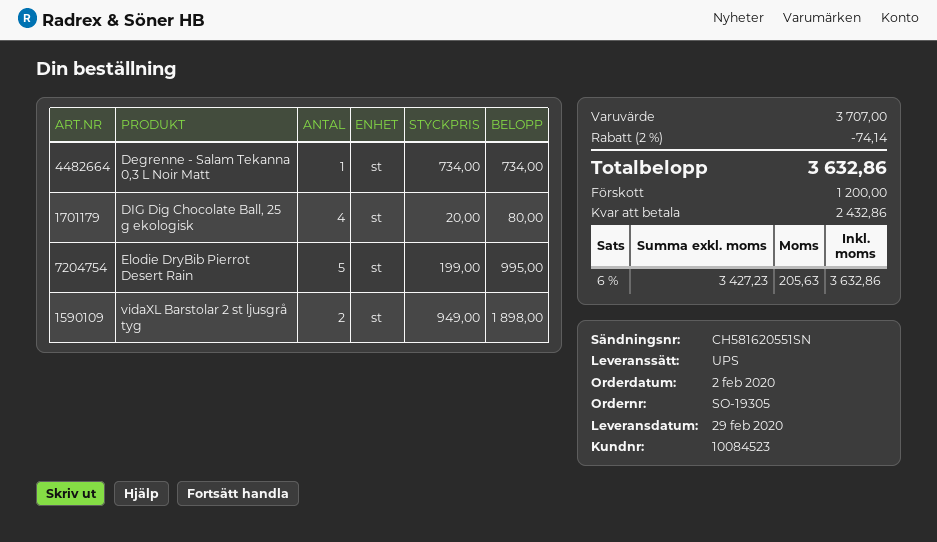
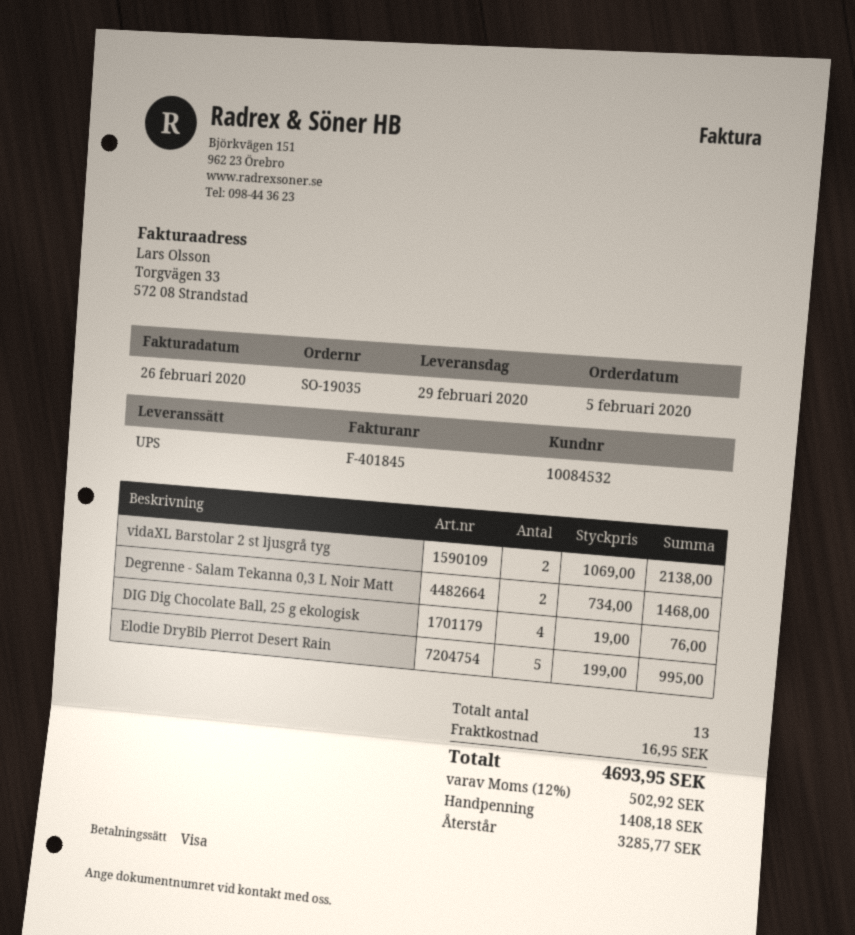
order number: SO-19305 -> SO-19035
order date: 2020-02-02 -> 2020-02-05
customer number: 10084523 -> 10084532
Degrenne - Salam Tekanna 0,3 L Noir Matt: 1 x 734.00 = 734.00 -> 2 x 734.00 = 1468.00
DIG Dig Chocolate Ball, 25 g ekologisk: 4 x 20.00 = 80.00 -> 4 x 19.00 = 76.00
vidaXL Barstolar 2 st ljusgrå tyg: 2 x 949.00 = 1898.00 -> 2 x 1069.00 = 2138.00
discount: 2% = 74.14 -> none
shipping: none -> 16.95
tax: 6% = 205.63 -> 12% = 502.92
total: 3632.86 -> 4693.95
deposit: 1200.00 -> 1408.18
balance: 2432.86 -> 3285.77

